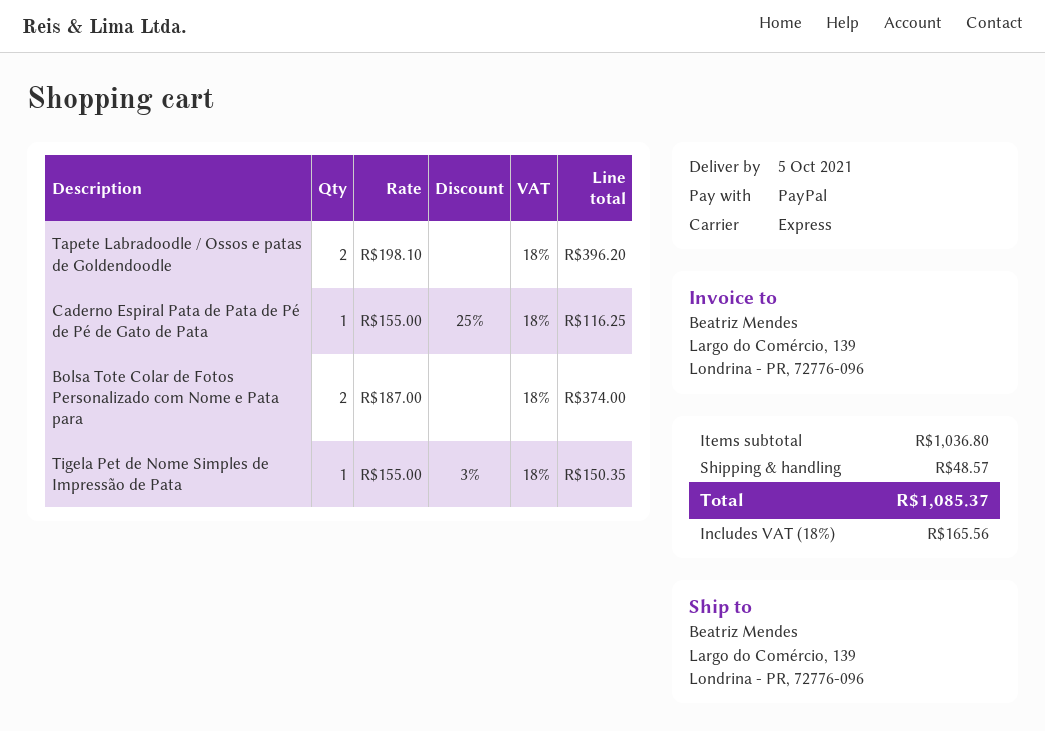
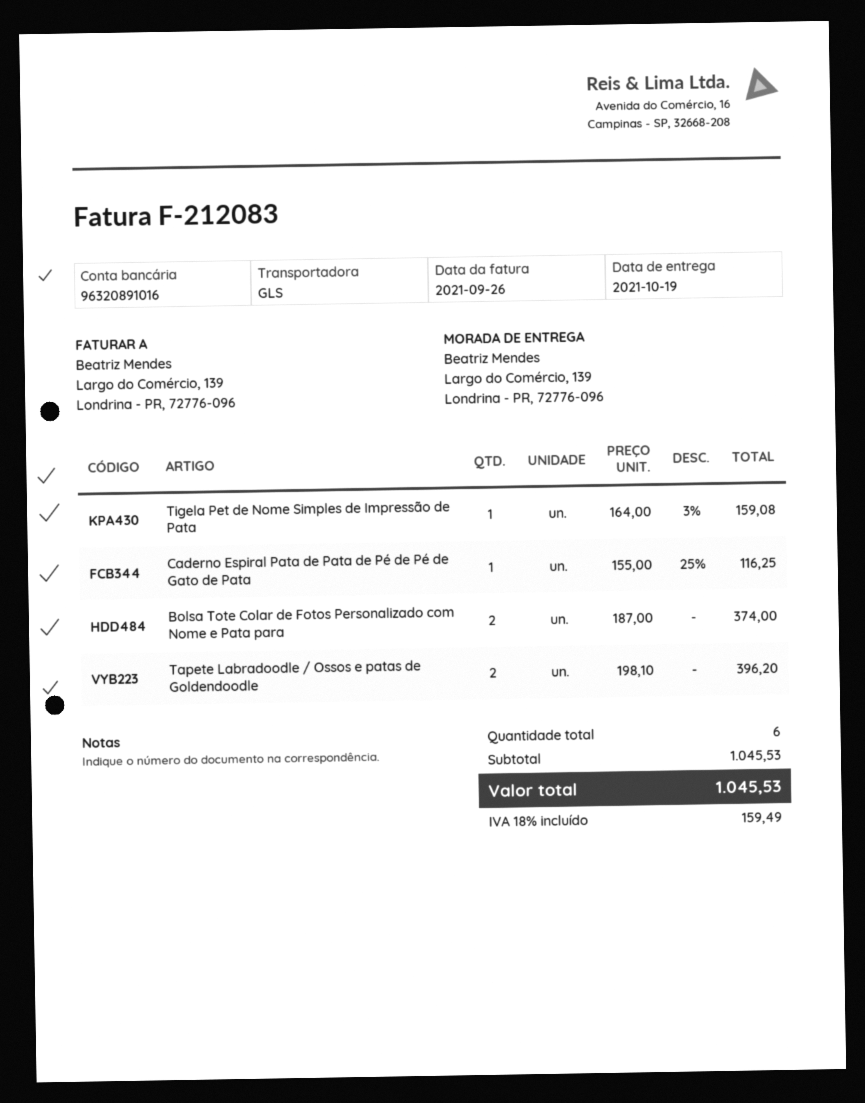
delivery date: 2021-10-05 -> 2021-10-19
shipping method: express -> GLS
Tigela Pet de Nome Simples de Impressão de Pata: 1 x 155.00 - 3% = 150.35 -> 1 x 164.00 - 3% = 159.08
subtotal: 1036.80 -> 1045.53
shipping: 48.57 -> none
tax: 18% = 165.56 -> 18% = 159.49
total: 1085.37 -> 1045.53

